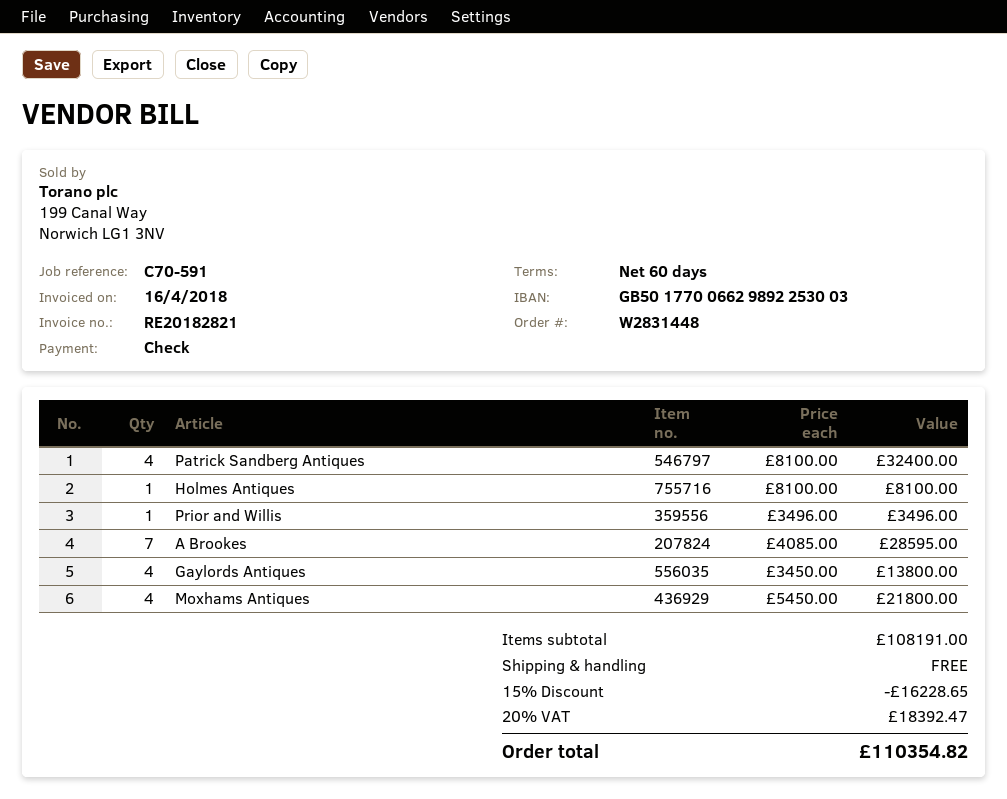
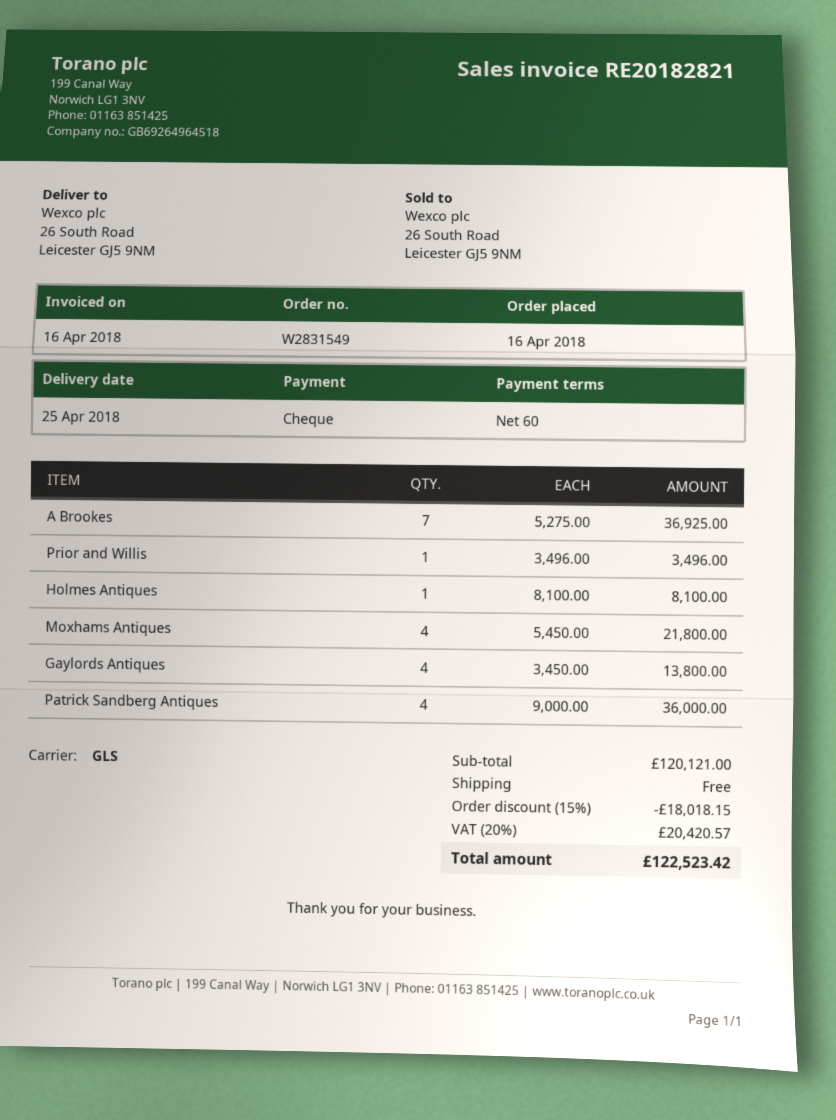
order number: W2831448 -> W2831549
Patrick Sandberg Antiques: 4 x 8100.00 = 32400.00 -> 4 x 9000.00 = 36000.00
A Brookes: 7 x 4085.00 = 28595.00 -> 7 x 5275.00 = 36925.00
subtotal: 108191.00 -> 120121.00
discount: 15% = 16228.65 -> 15% = 18018.15
tax: 20% = 18392.47 -> 20% = 20420.57
total: 110354.82 -> 122523.42

